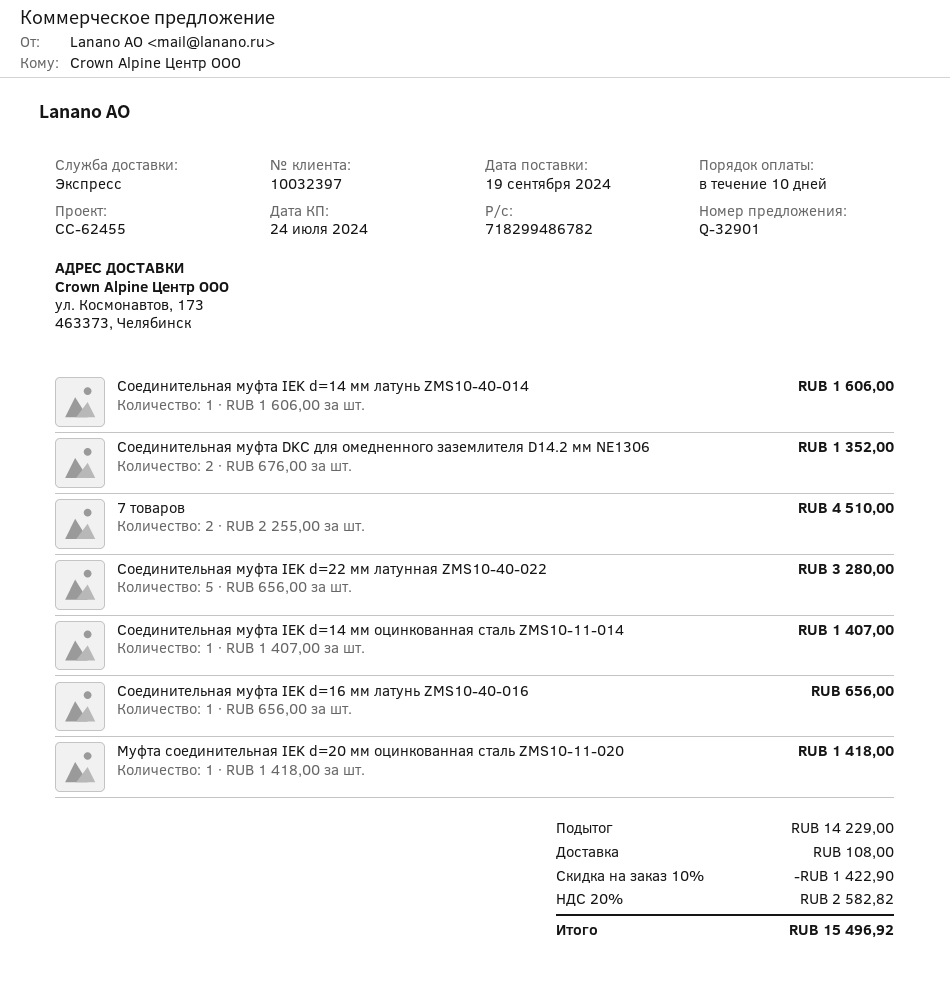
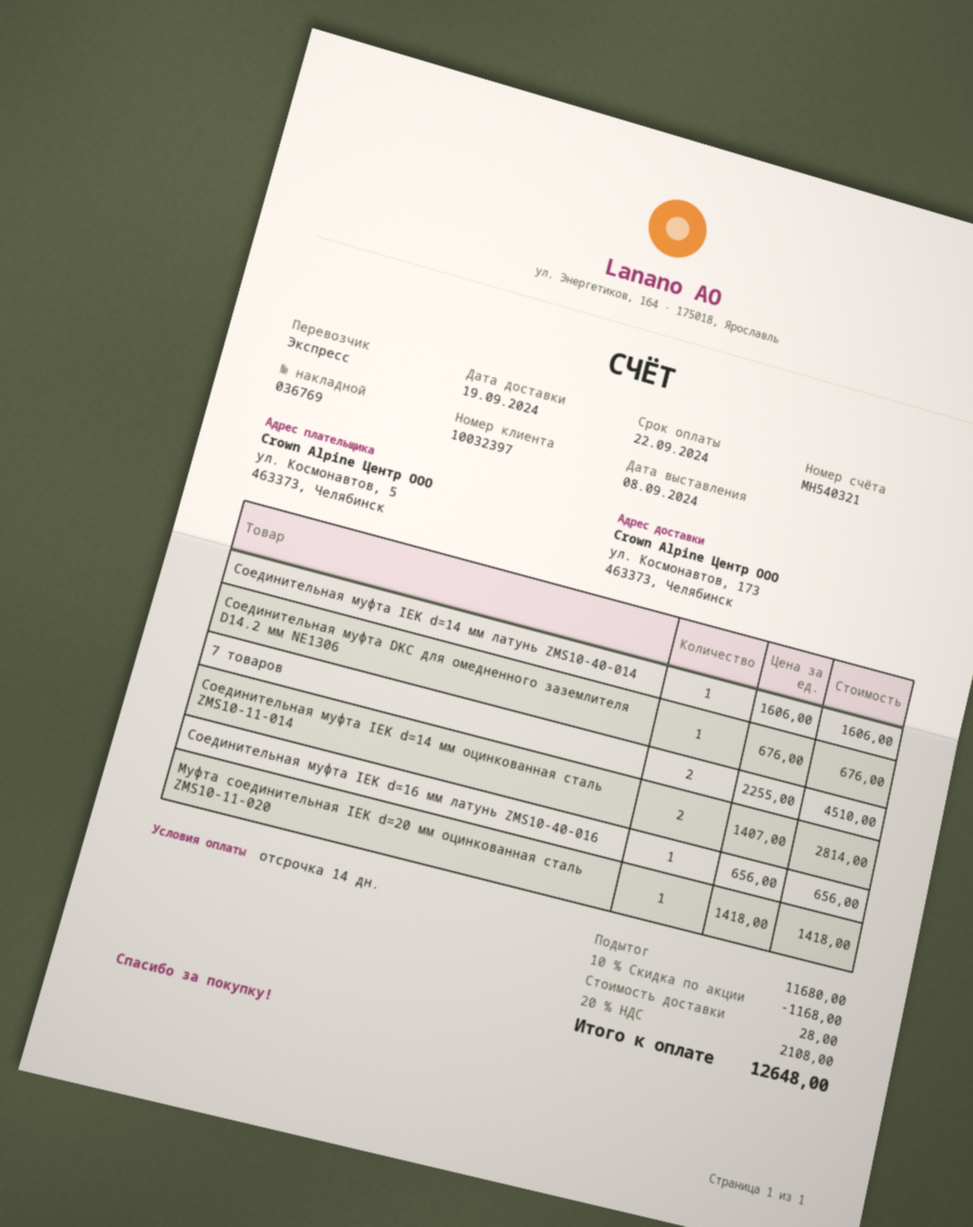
payment terms: 10 days -> 14 days
Соединительная муфта DKC для омедненного заземлителя D14.2 мм NE1306: 2 x 676.00 = 1352.00 -> 1 x 676.00 = 676.00
Соединительная муфта IEK d=22 мм латунная ZMS10-40-022: 5 x 656.00 = 3280.00 -> none
Соединительная муфта IEK d=14 мм оцинкованная сталь ZMS10-11-014: 1 x 1407.00 = 1407.00 -> 2 x 1407.00 = 2814.00
subtotal: 14229.00 -> 11680.00
discount: 10% = 1422.90 -> 10% = 1168.00
shipping: 108.00 -> 28.00
tax: 20% = 2582.82 -> 20% = 2108.00
total: 15496.92 -> 12648.00

